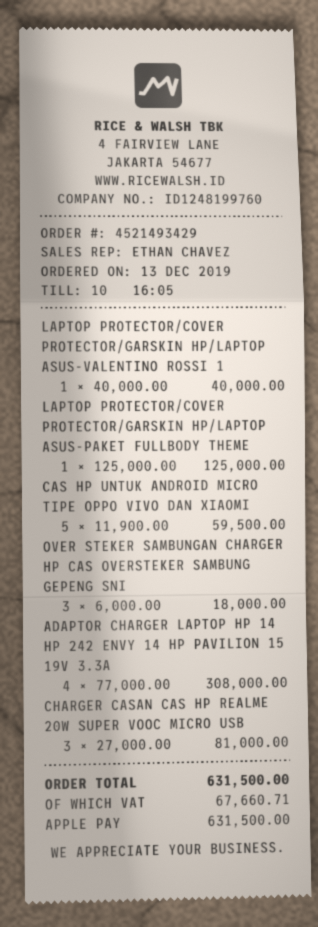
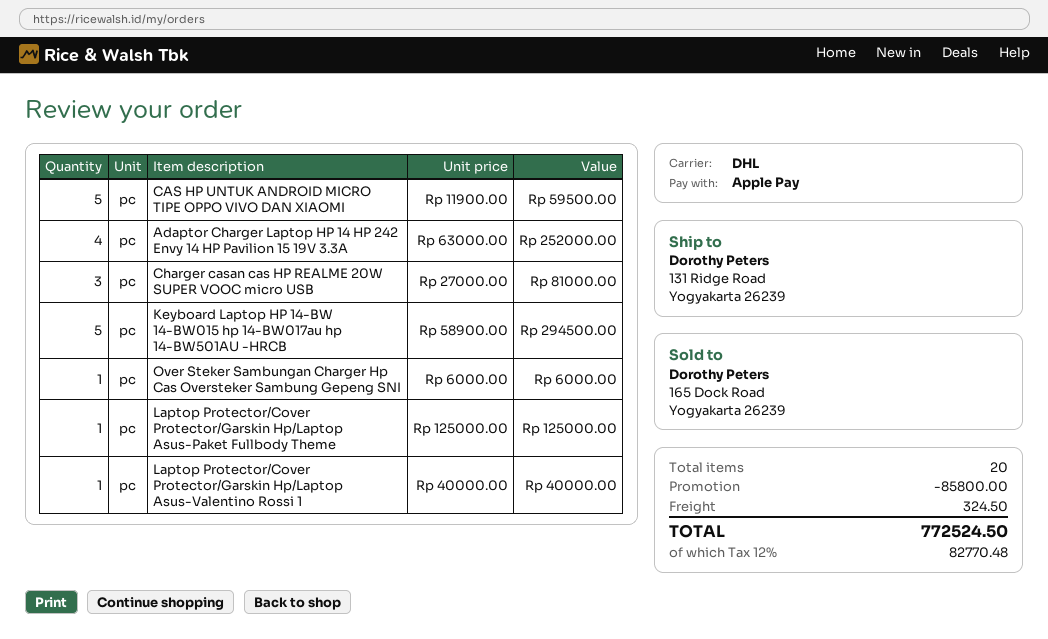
OVER STEKER SAMBUNGAN CHARGER HP CAS OVERSTEKER SAMBUNG GEPENG SNI: 3 x 6000.00 = 18000.00 -> 1 x 6000.00 = 6000.00
ADAPTOR CHARGER LAPTOP HP 14 HP 242 ENVY 14 HP PAVILION 15 19V 3.3A: 4 x 77000.00 = 308000.00 -> 4 x 63000.00 = 252000.00
Keyboard Laptop HP 14-BW 14-BW015 hp 14-BW017au hp 14-BW501AU -HRCB: none -> 5 x 58900.00 = 294500.00
discount: none -> 85800.00
shipping: none -> 324.50
tax: 67660.71 -> 82770.48
total: 631500.00 -> 772524.50

